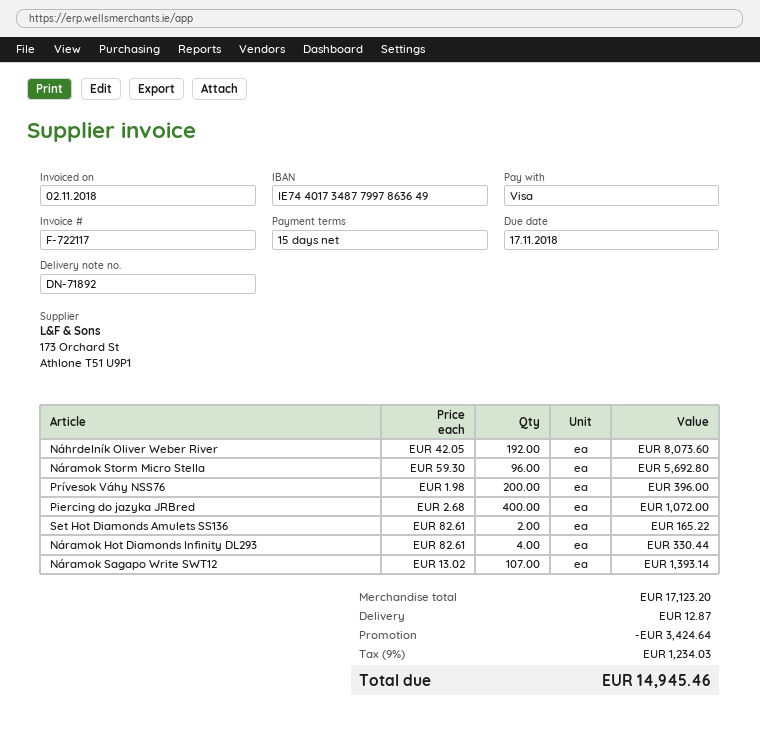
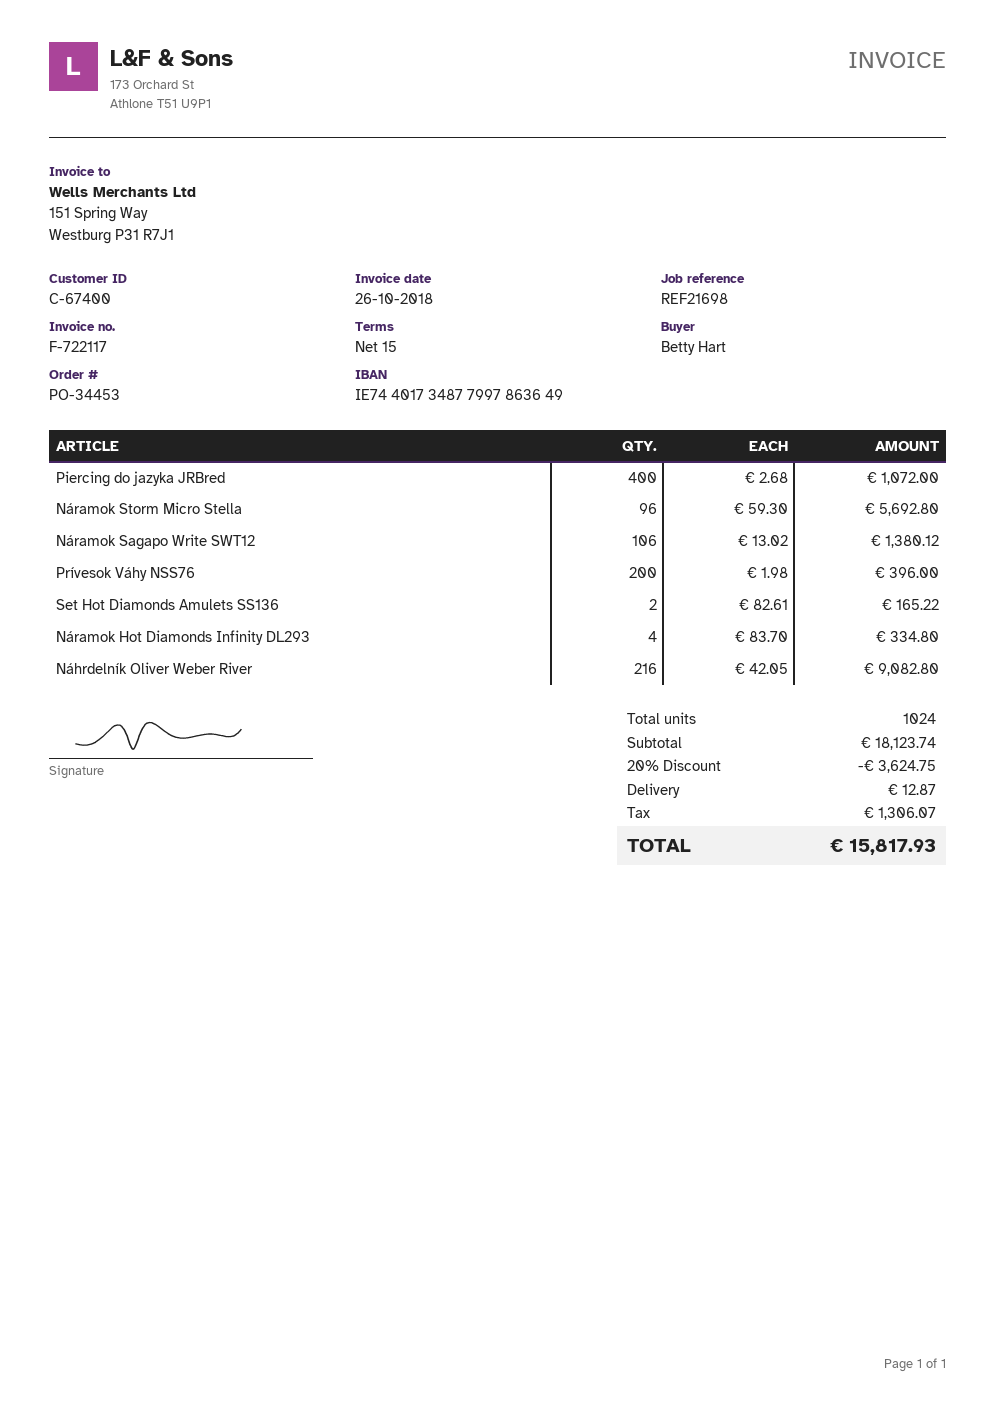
invoice date: 2018-11-02 -> 2018-10-26
Náhrdelník Oliver Weber River: 192 x 42.05 = 8073.60 -> 216 x 42.05 = 9082.80
Náramok Hot Diamonds Infinity DL293: 4 x 82.61 = 330.44 -> 4 x 83.70 = 334.80
Náramok Sagapo Write SWT12: 107 x 13.02 = 1393.14 -> 106 x 13.02 = 1380.12
subtotal: 17123.20 -> 18123.74
discount: 3424.64 -> 3624.75
tax: 1234.03 -> 1306.07
total: 14945.46 -> 15817.93

